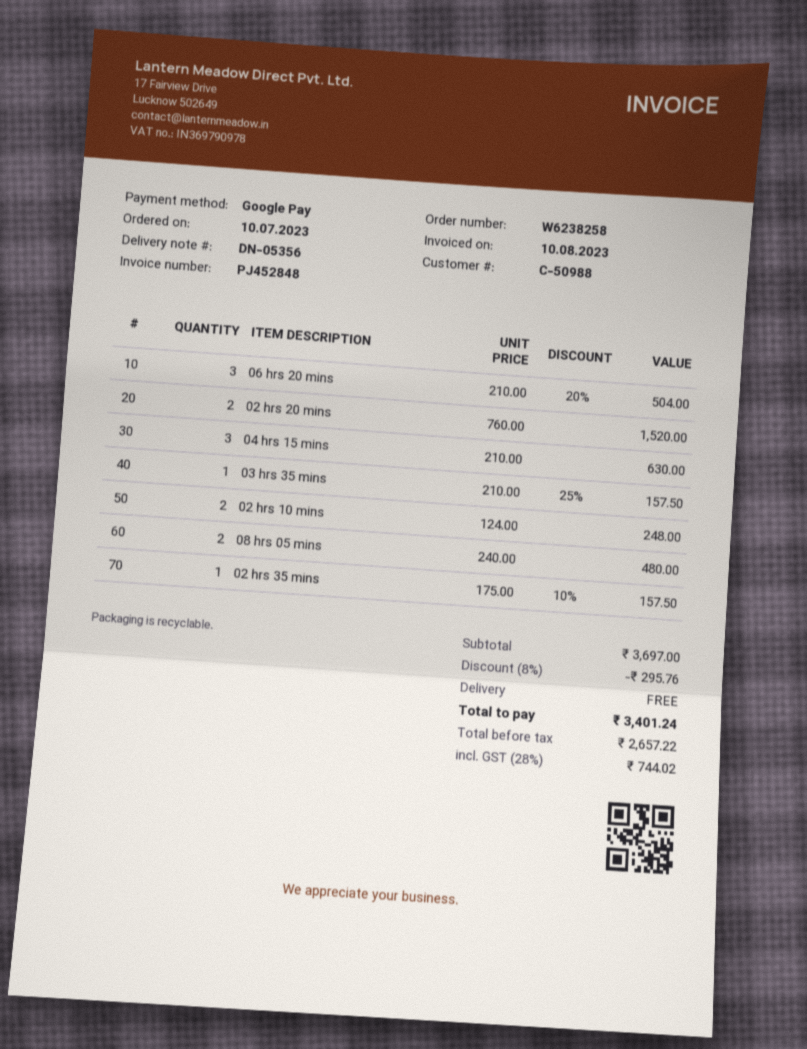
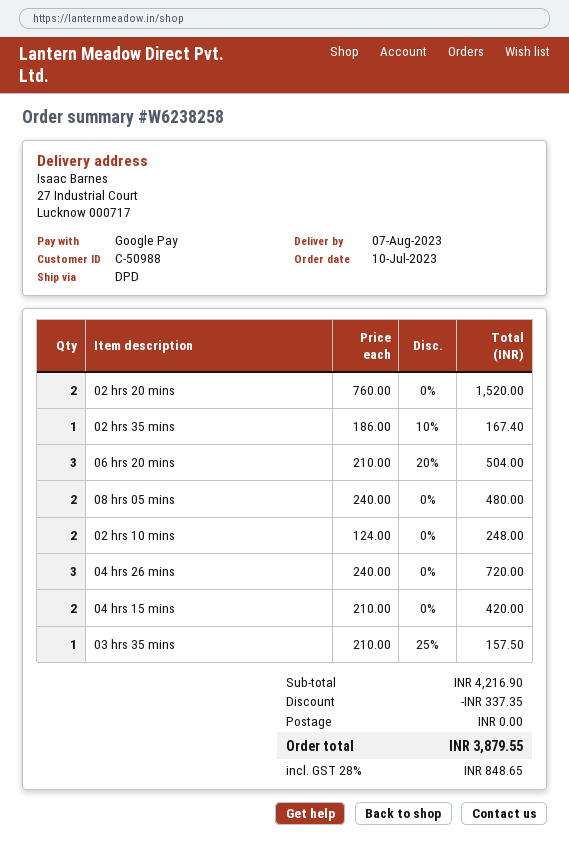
04 hrs 15 mins: 3 x 210.00 = 630.00 -> 2 x 210.00 = 420.00
02 hrs 35 mins: 1 x 175.00 - 10% = 157.50 -> 1 x 186.00 - 10% = 167.40
04 hrs 26 mins: none -> 3 x 240.00 = 720.00
subtotal: 3697.00 -> 4216.90
discount: 295.76 -> 337.35
tax: 28% = 744.02 -> 28% = 848.65
total: 3401.24 -> 3879.55

